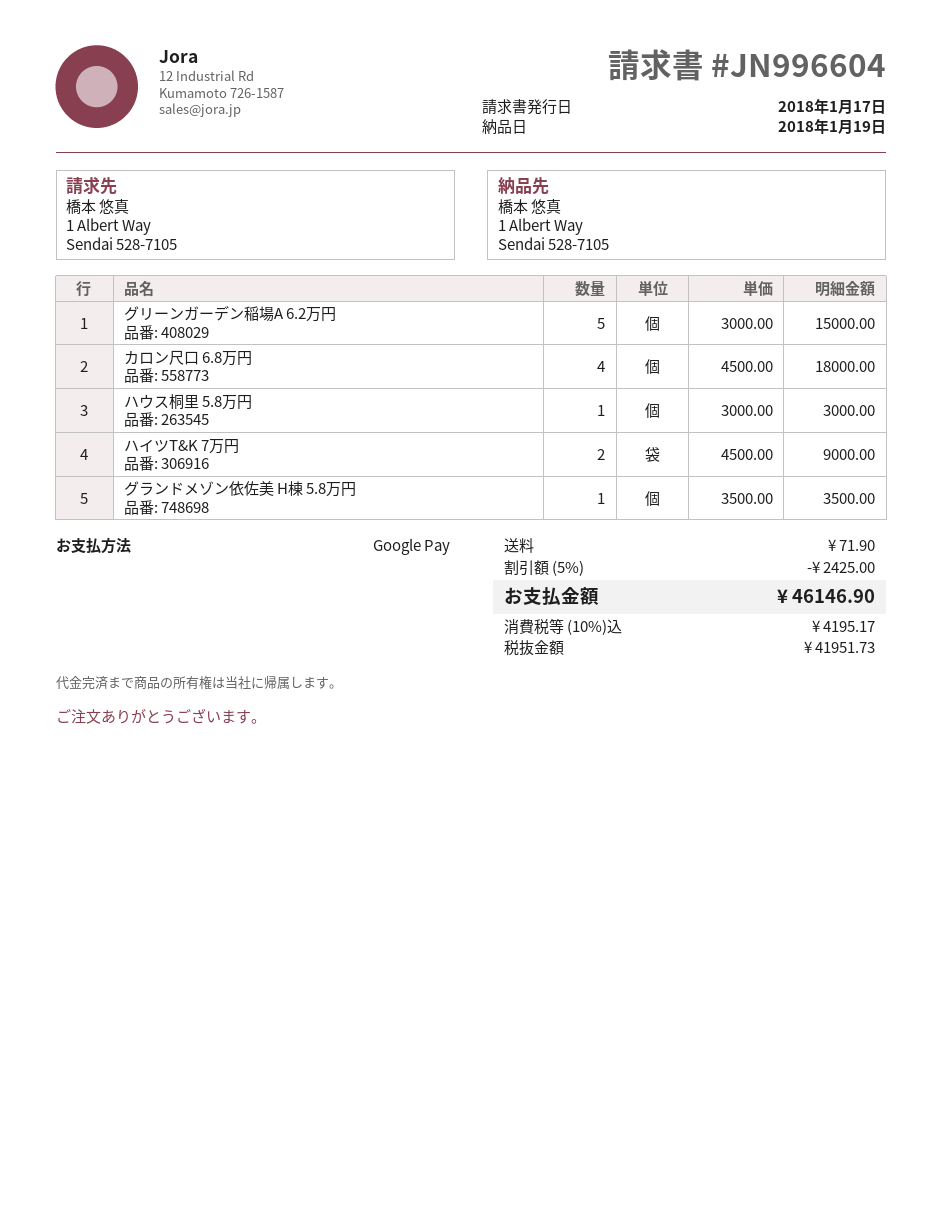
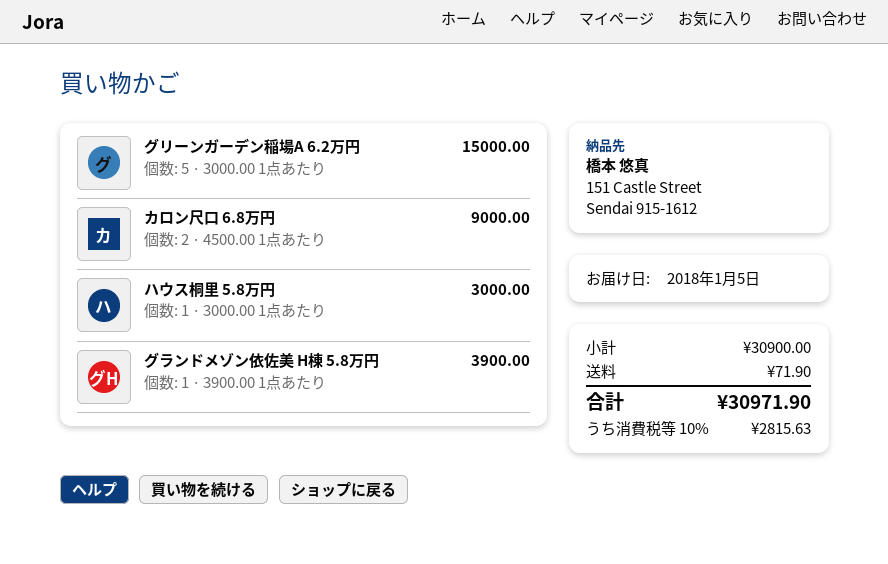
delivery date: 2018-01-19 -> 2018-01-05
ship to: 1 Albert Way, Sendai 528-7105 -> 151 Castle Street, Sendai 915-1612
カロン尺口 6.8万円: 4 x 4500.00 = 18000.00 -> 2 x 4500.00 = 9000.00
ハイツT&K 7万円: 2 x 4500.00 = 9000.00 -> none
グランドメゾン依佐美 H棟 5.8万円: 1 x 3500.00 = 3500.00 -> 1 x 3900.00 = 3900.00
discount: 5% = 2425.00 -> none
tax: 10% = 4195.17 -> 10% = 2815.63
total: 46146.90 -> 30971.90

